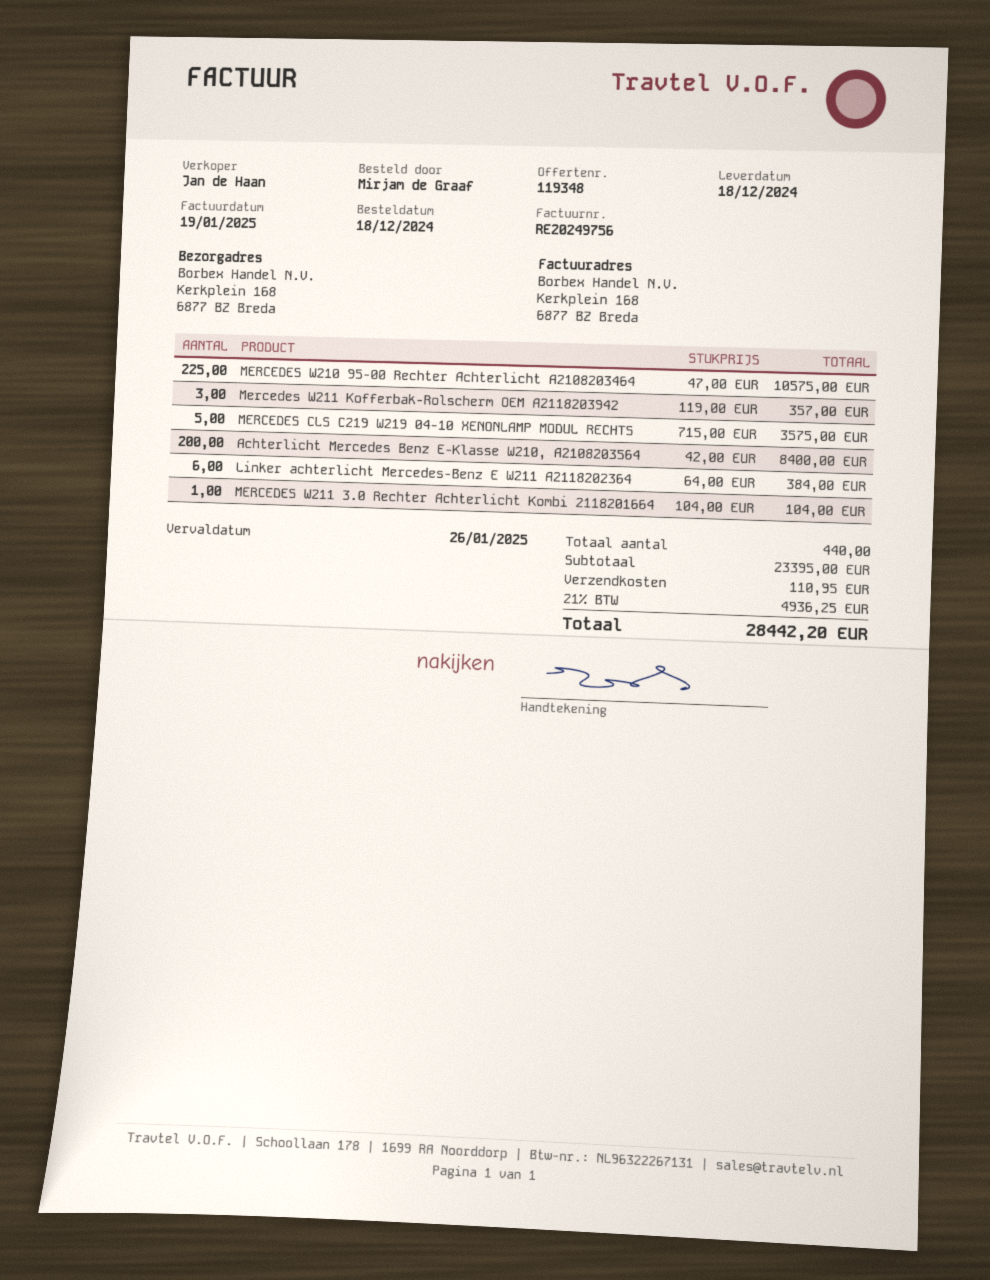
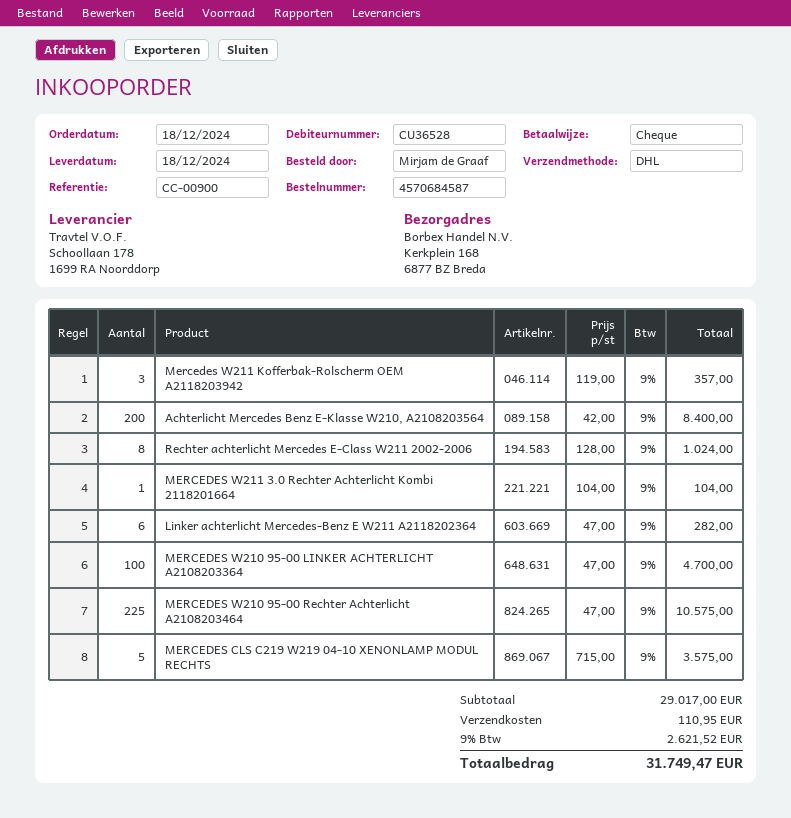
Linker achterlicht Mercedes-Benz E W211 A2118202364: 6 x 64.00 = 384.00 -> 6 x 47.00 = 282.00
Rechter achterlicht Mercedes E-Class W211 2002-2006: none -> 8 x 128.00 = 1024.00
MERCEDES W210 95-00 LINKER ACHTERLICHT A2108203364: none -> 100 x 47.00 = 4700.00
subtotal: 23395.00 -> 29017.00
tax: 21% = 4936.25 -> 9% = 2621.52
total: 28442.20 -> 31749.47

